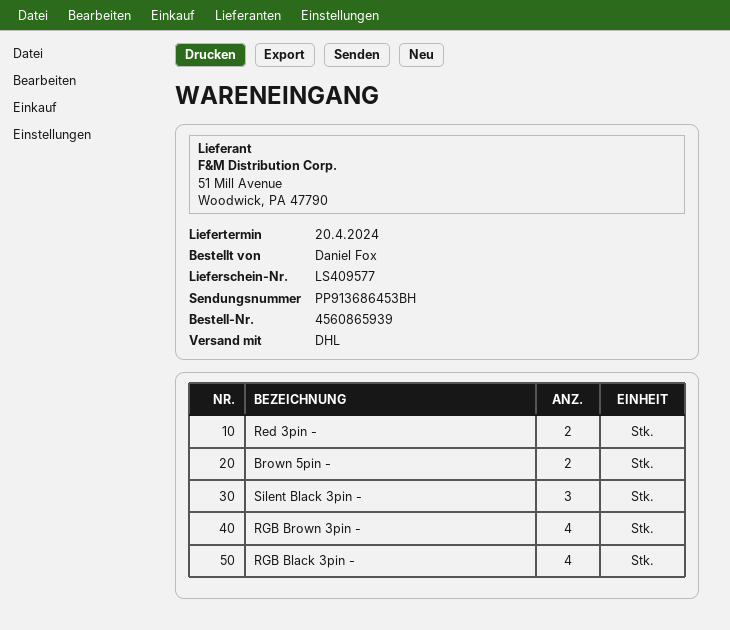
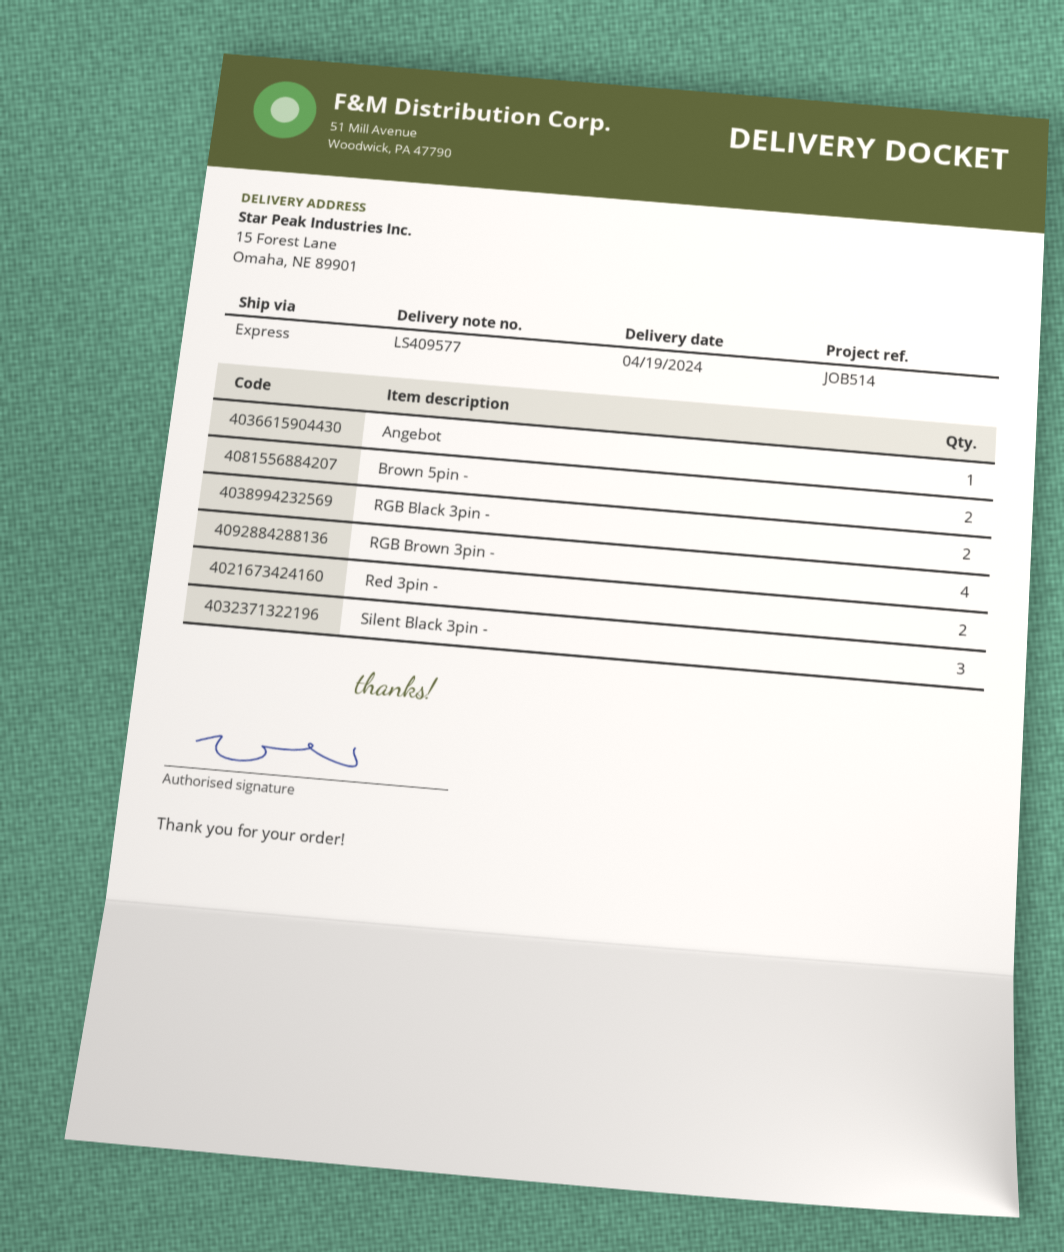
delivery date: 2024-04-20 -> 2024-04-19
shipping method: DHL -> express
RGB Black 3pin -: 4 -> 2
Angebot: none -> 1

